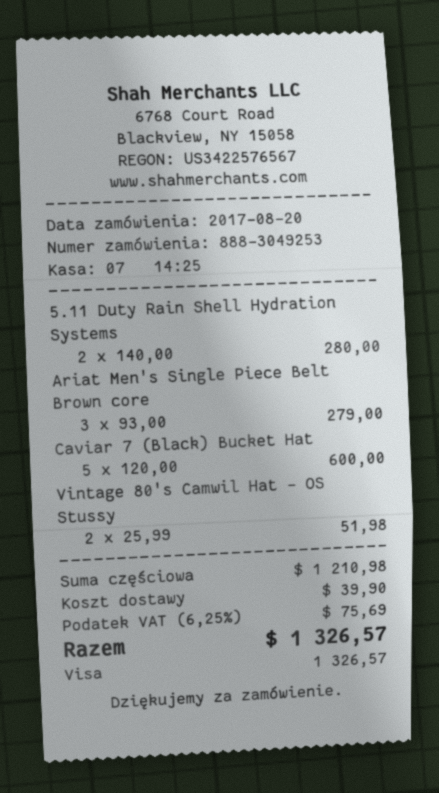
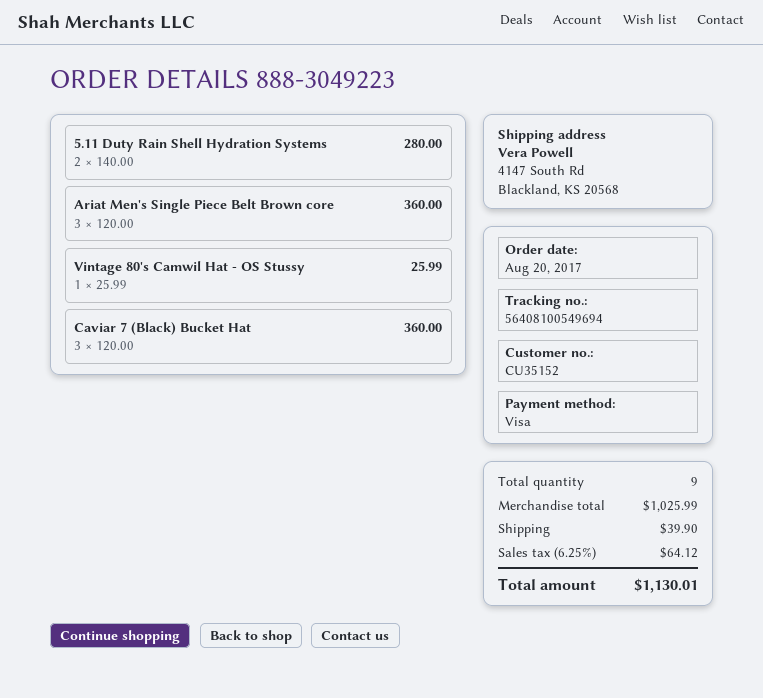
order number: 888-3049253 -> 888-3049223
Ariat Men's Single Piece Belt Brown core: 3 x 93.00 = 279.00 -> 3 x 120.00 = 360.00
Caviar 7 (Black) Bucket Hat: 5 x 120.00 = 600.00 -> 3 x 120.00 = 360.00
Vintage 80's Camwil Hat - OS Stussy: 2 x 25.99 = 51.98 -> 1 x 25.99 = 25.99
subtotal: 1210.98 -> 1025.99
tax: 6.25% = 75.69 -> 6.25% = 64.12
total: 1326.57 -> 1130.01

